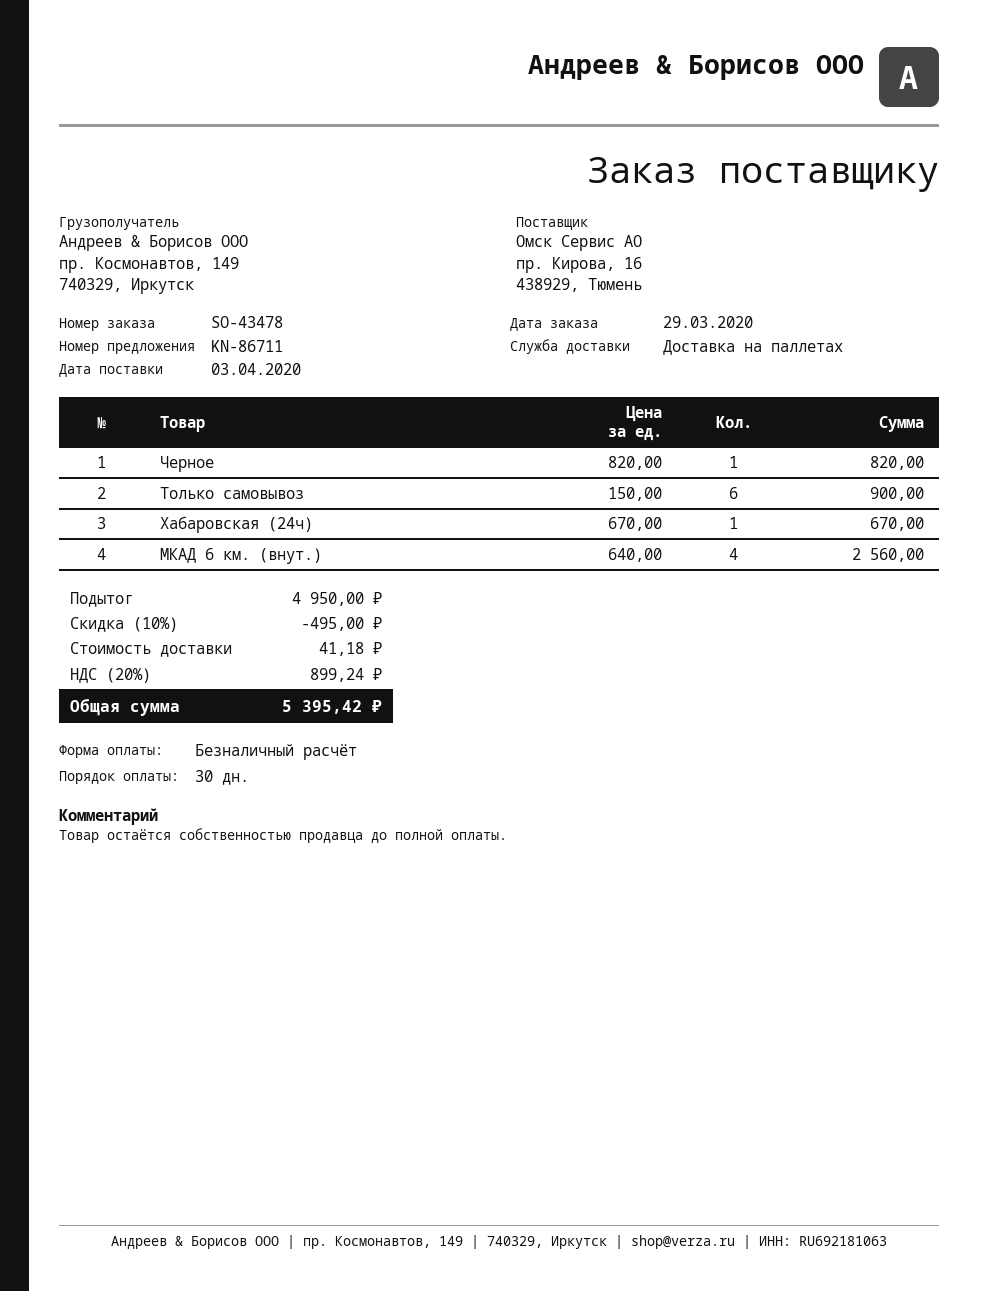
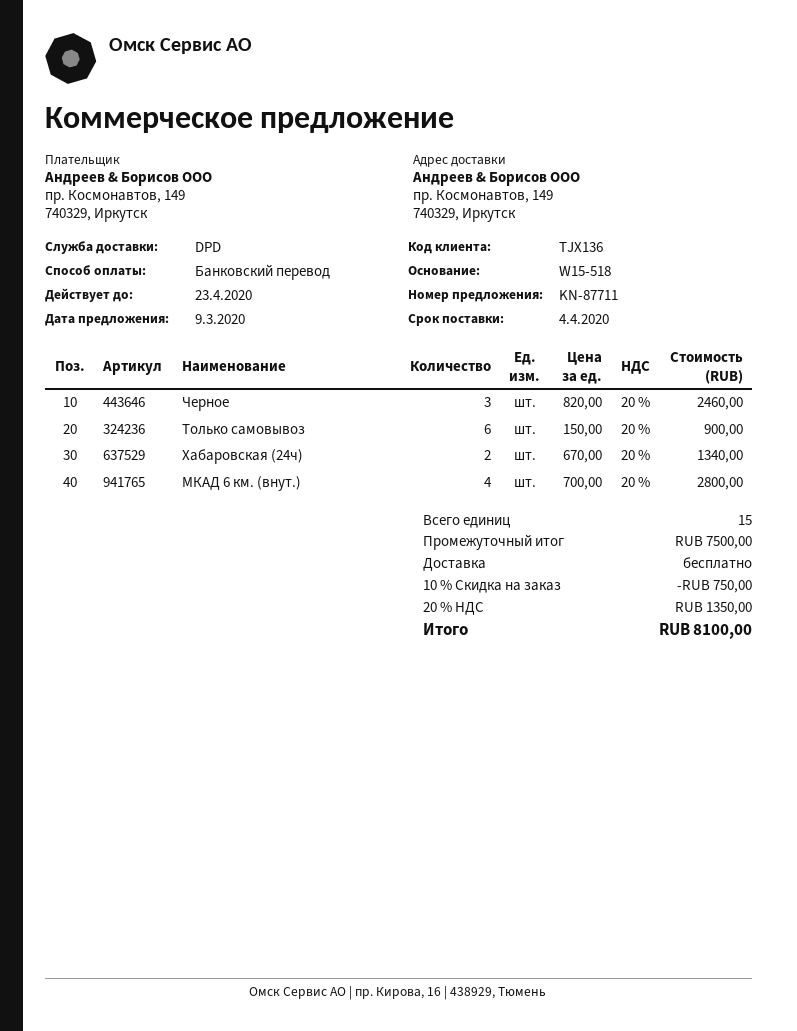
quote number: KN-86711 -> KN-87711
delivery date: 2020-04-03 -> 2020-04-04
shipping method: pallet freight -> DPD
Черное: 1 x 820.00 = 820.00 -> 3 x 820.00 = 2460.00
Хабаровская (24ч): 1 x 670.00 = 670.00 -> 2 x 670.00 = 1340.00
МКАД 6 км. (внут.): 4 x 640.00 = 2560.00 -> 4 x 700.00 = 2800.00
subtotal: 4950.00 -> 7500.00
discount: 10% = 495.00 -> 10% = 750.00
shipping: 41.18 -> 0.00
tax: 20% = 899.24 -> 20% = 1350.00
total: 5395.42 -> 8100.00

